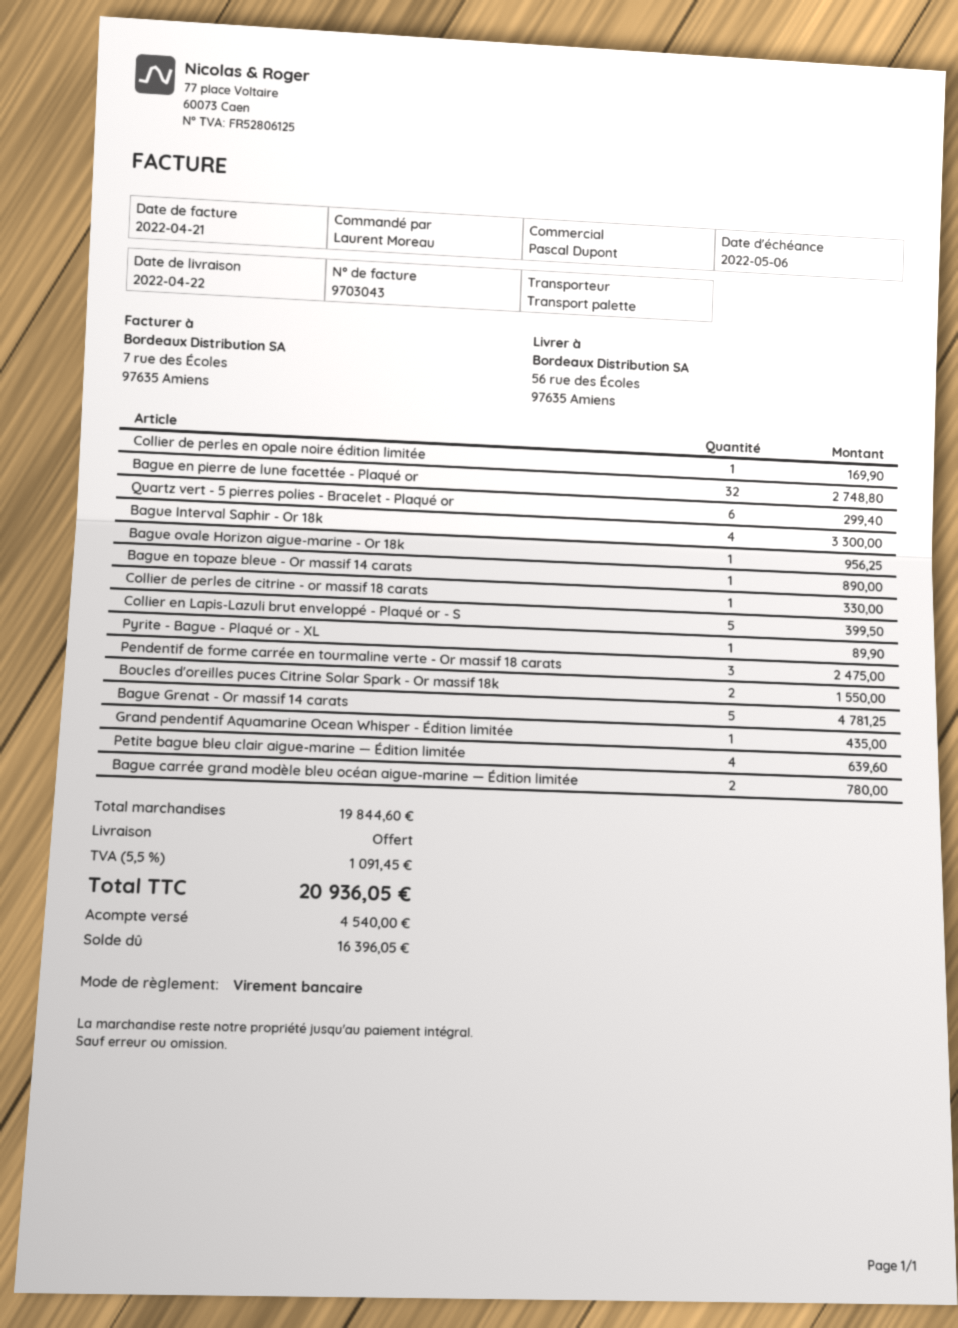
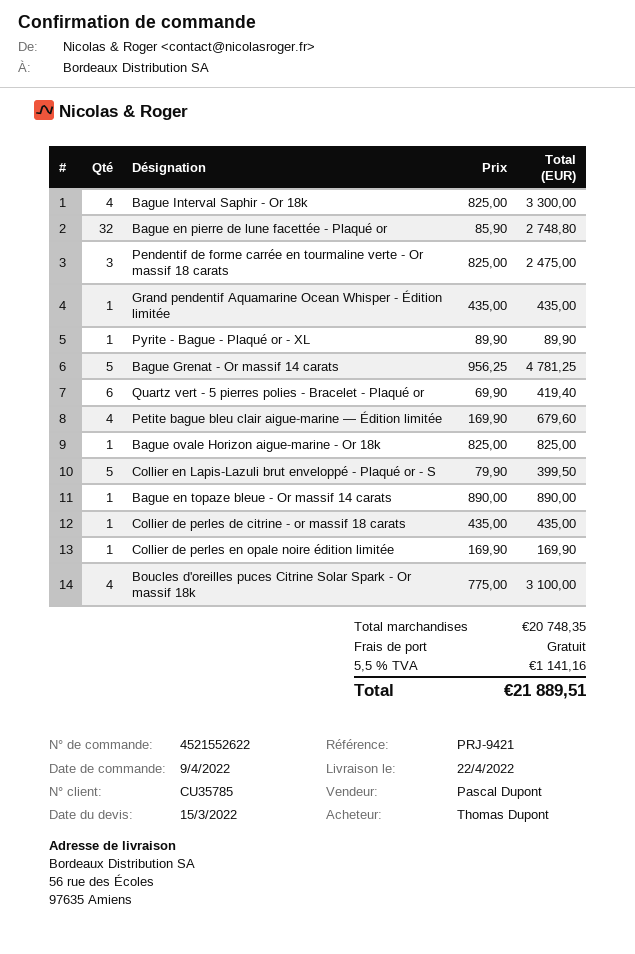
ordered by: Laurent Moreau -> Thomas Dupont
Quartz vert - 5 pierres polies - Bracelet - Plaqué or: 6 for 299.40 -> 6 for 419.40
Bague ovale Horizon aigue-marine - Or 18k: 1 for 956.25 -> 1 for 825.00
Collier de perles de citrine - or massif 18 carats: 1 for 330.00 -> 1 for 435.00
Boucles d'oreilles puces Citrine Solar Spark - Or massif 18k: 2 for 1550.00 -> 4 for 3100.00
Petite bague bleu clair aigue-marine — Édition limitée: 4 for 639.60 -> 4 for 679.60
Bague carrée grand modèle bleu océan aigue-marine — Édition limitée: 2 for 780.00 -> none
subtotal: 19844.60 -> 20748.35
tax: 5.5% = 1091.45 -> 5.5% = 1141.16
total: 20936.05 -> 21889.51

